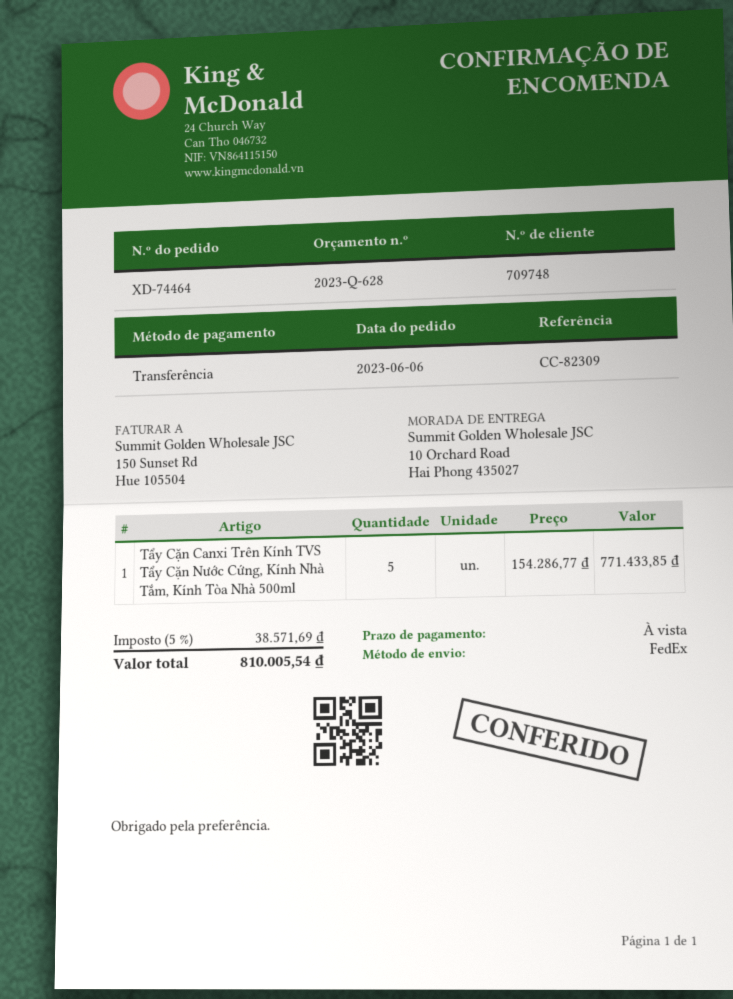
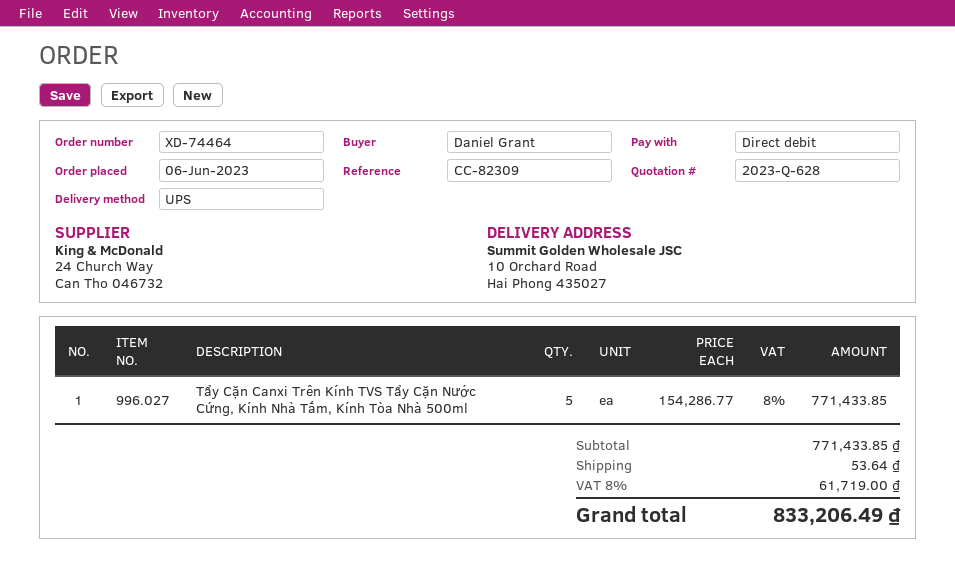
payment method: bank transfer -> direct debit
shipping method: FedEx -> UPS
shipping: none -> 53.64
tax: 5% = 38571.69 -> 8% = 61719.00
total: 810005.54 -> 833206.49

